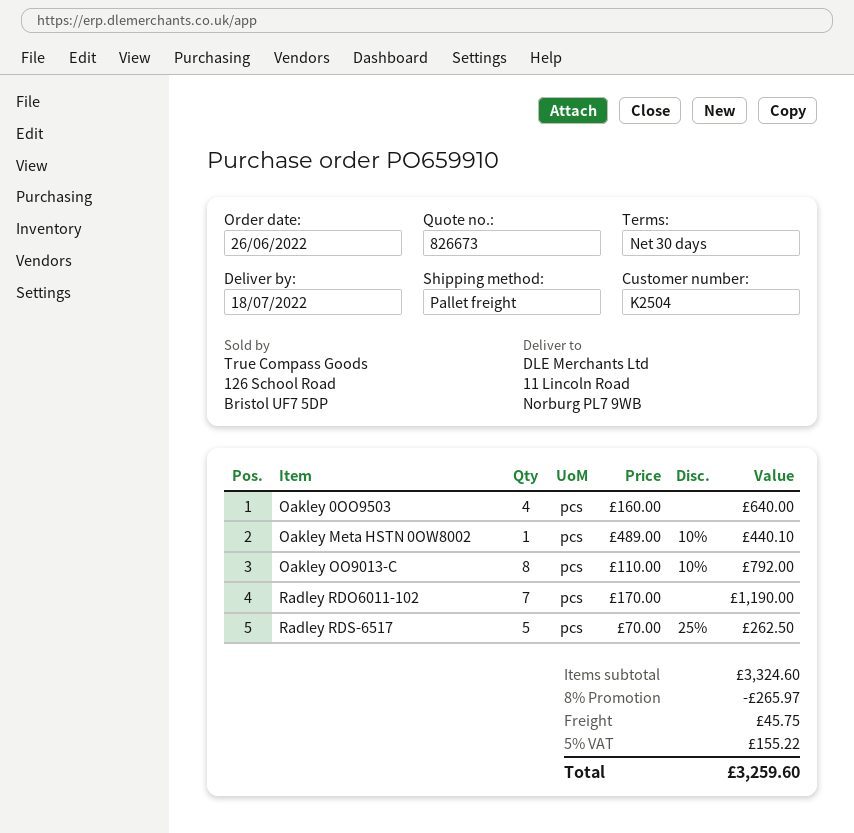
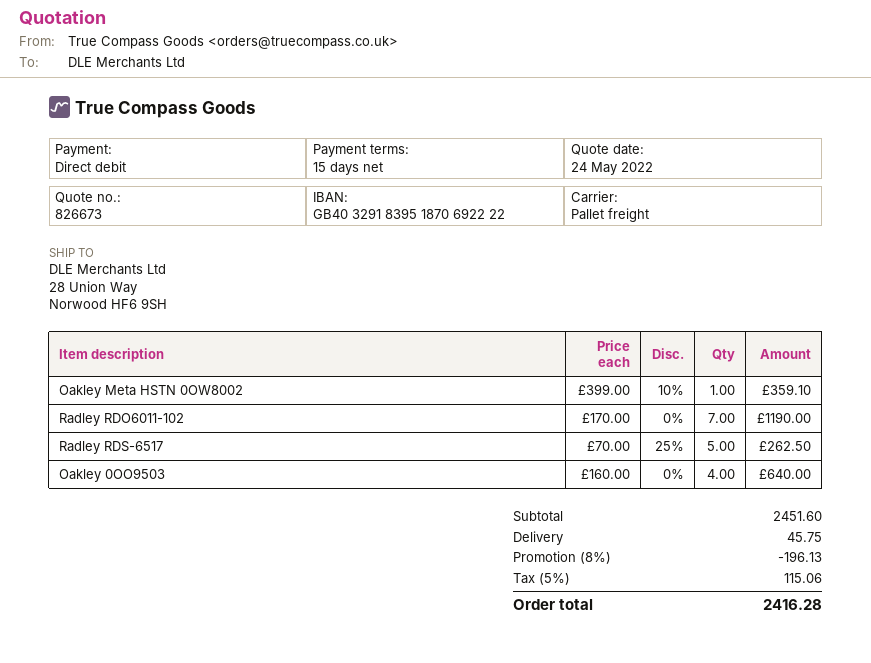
payment terms: 30 days -> 15 days
ship to: 11 Lincoln Road, Norburg PL7 9WB -> 28 Union Way, Norwood HF6 9SH
Oakley Meta HSTN 0OW8002: 1 x 489.00 - 10% = 440.10 -> 1 x 399.00 - 10% = 359.10
Oakley OO9013-C: 8 x 110.00 - 10% = 792.00 -> none
subtotal: 3324.60 -> 2451.60
discount: 8% = 265.97 -> 8% = 196.13
tax: 5% = 155.22 -> 5% = 115.06
total: 3259.60 -> 2416.28

